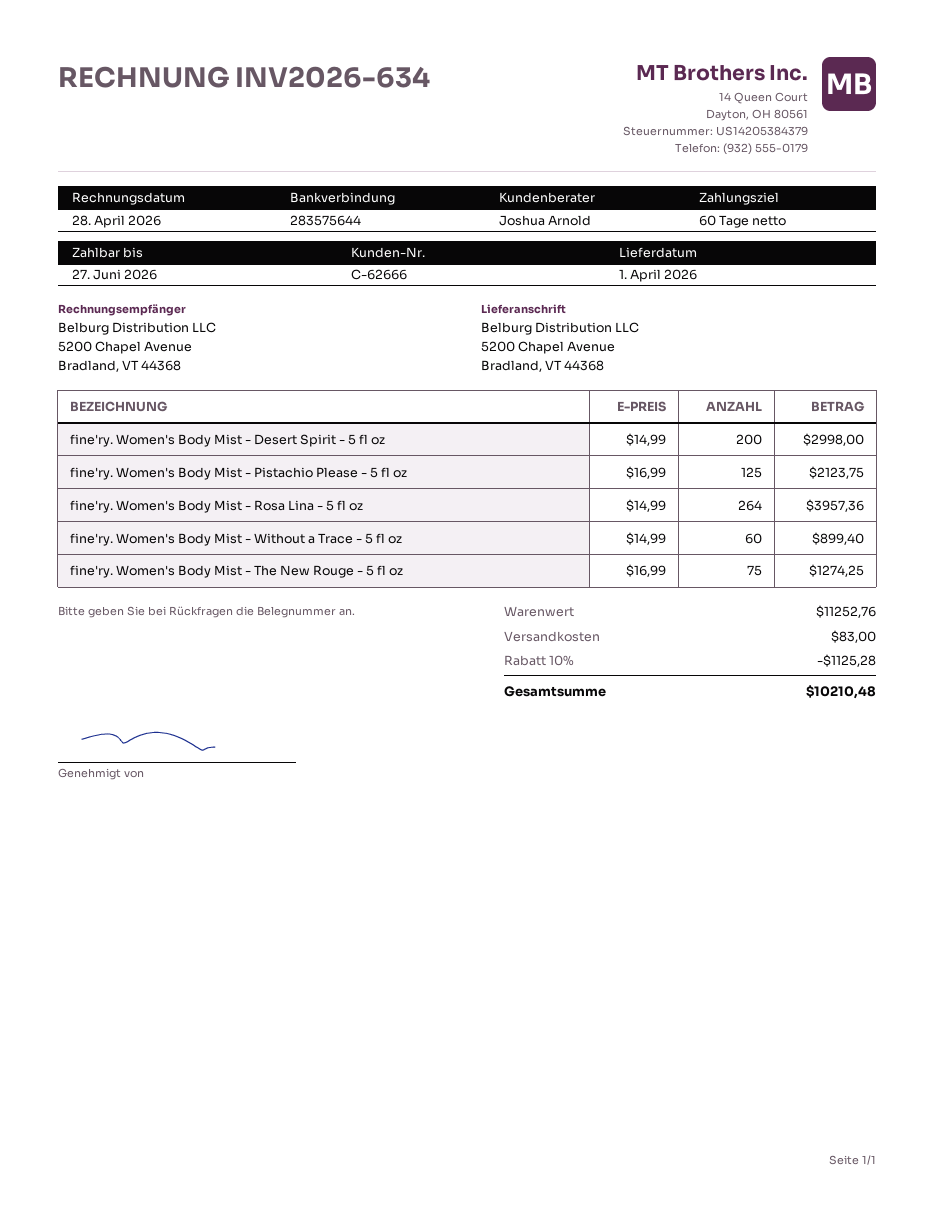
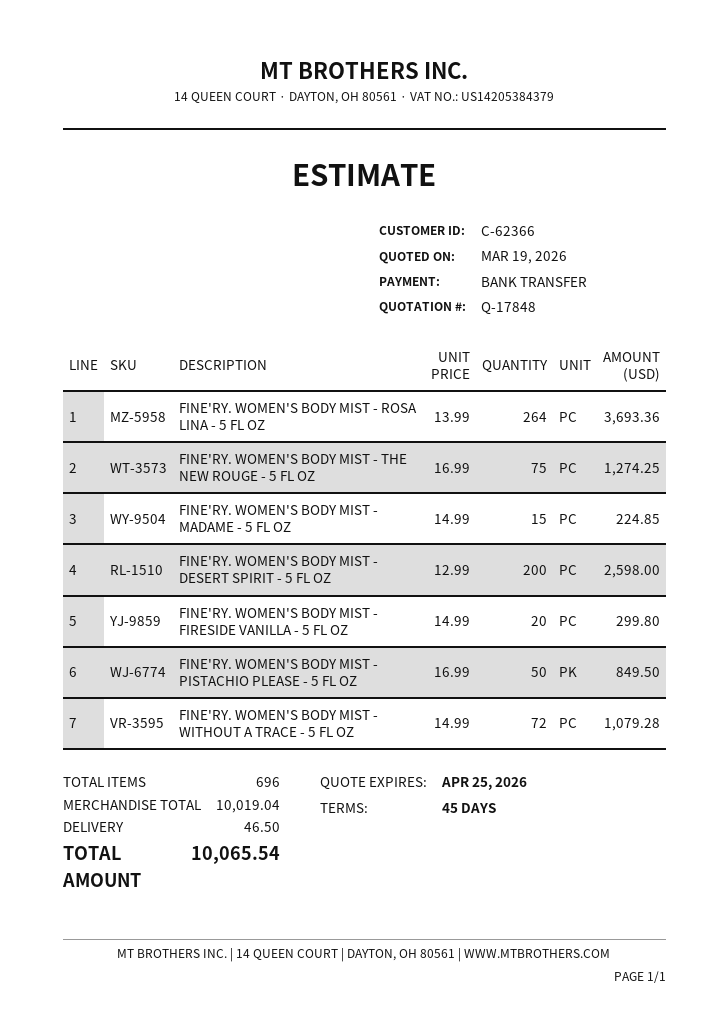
payment terms: 60 days -> 45 days
customer number: C-62666 -> C-62366
fine'ry. Women's Body Mist - Desert Spirit - 5 fl oz: 200 x 14.99 = 2998.00 -> 200 x 12.99 = 2598.00
fine'ry. Women's Body Mist - Pistachio Please - 5 fl oz: 125 x 16.99 = 2123.75 -> 50 x 16.99 = 849.50
fine'ry. Women's Body Mist - Rosa Lina - 5 fl oz: 264 x 14.99 = 3957.36 -> 264 x 13.99 = 3693.36
fine'ry. Women's Body Mist - Without a Trace - 5 fl oz: 60 x 14.99 = 899.40 -> 72 x 14.99 = 1079.28
FINE'RY. WOMEN'S BODY MIST - MADAME - 5 FL OZ: none -> 15 x 14.99 = 224.85
FINE'RY. WOMEN'S BODY MIST - FIRESIDE VANILLA - 5 FL OZ: none -> 20 x 14.99 = 299.80
subtotal: 11252.76 -> 10019.04
discount: 10% = 1125.28 -> none
shipping: 83.00 -> 46.50
total: 10210.48 -> 10065.54

